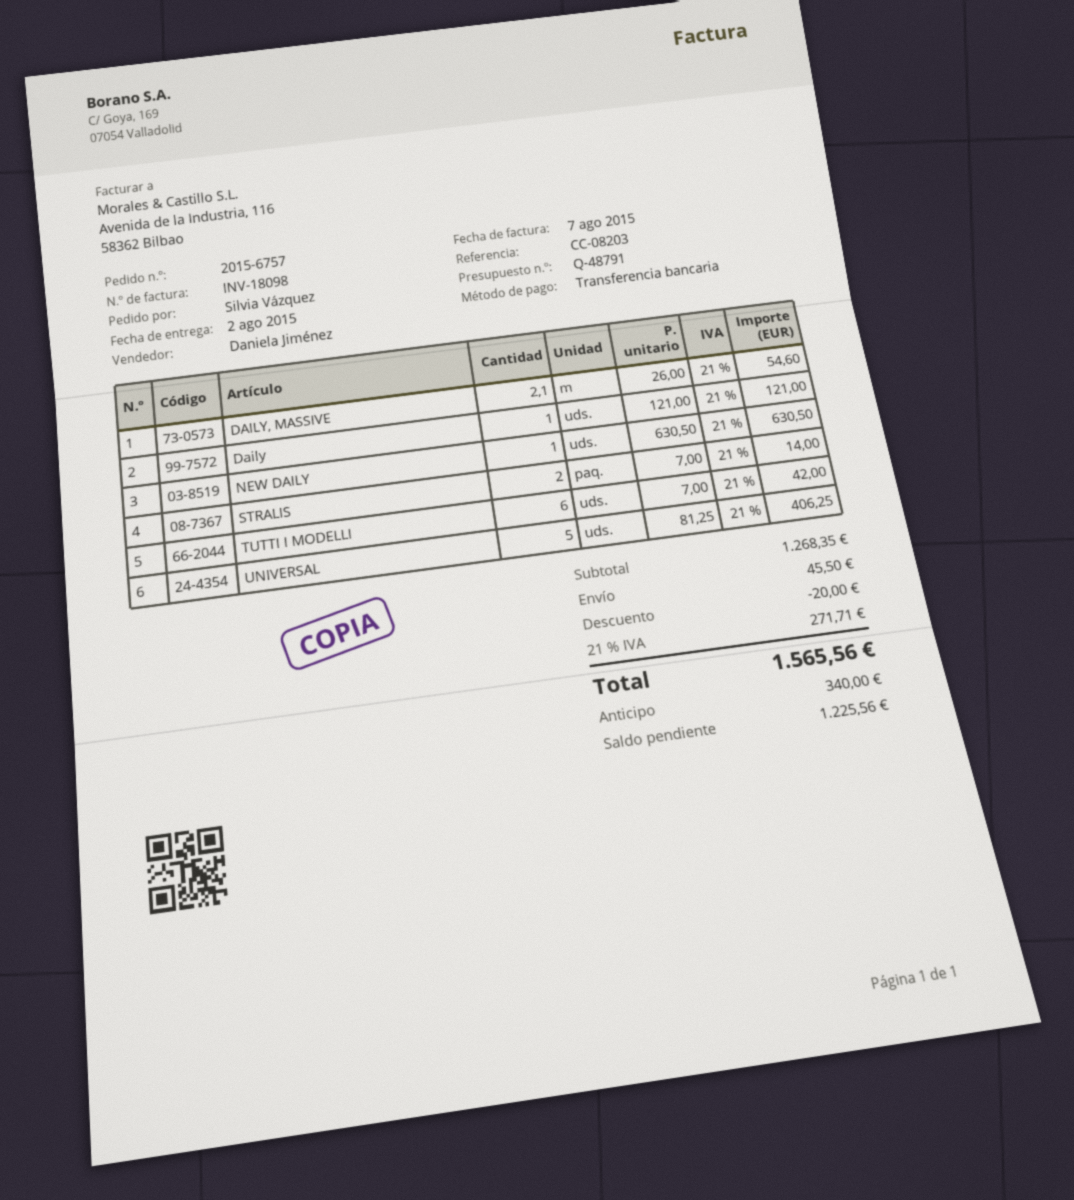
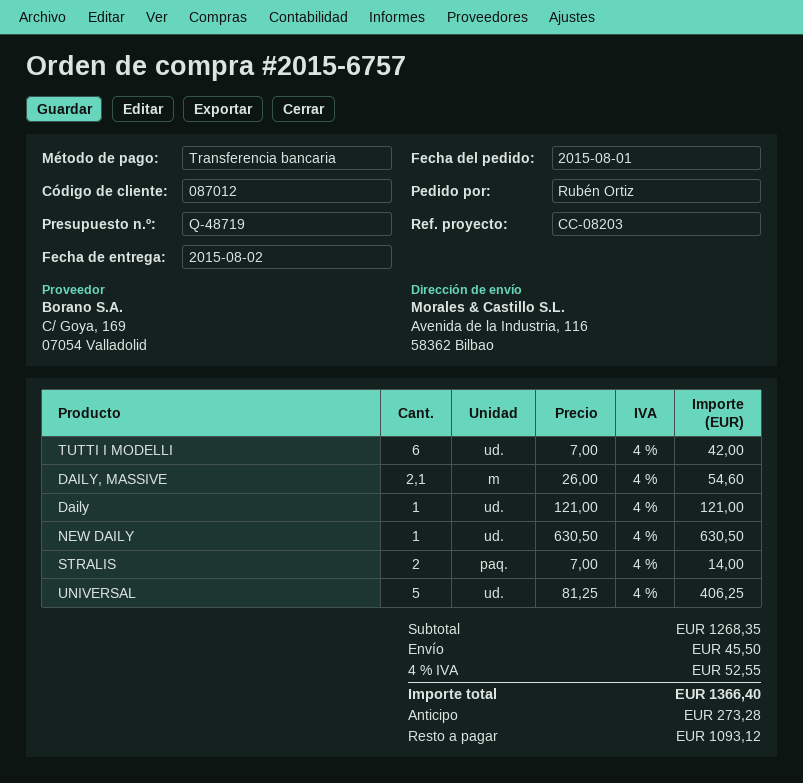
quote number: Q-48791 -> Q-48719
ordered by: Silvia Vázquez -> Rubén Ortiz
discount: 20.00 -> none
tax: 21% = 271.71 -> 4% = 52.55
total: 1565.56 -> 1366.40
deposit: 340.00 -> 273.28
balance: 1225.56 -> 1093.12

